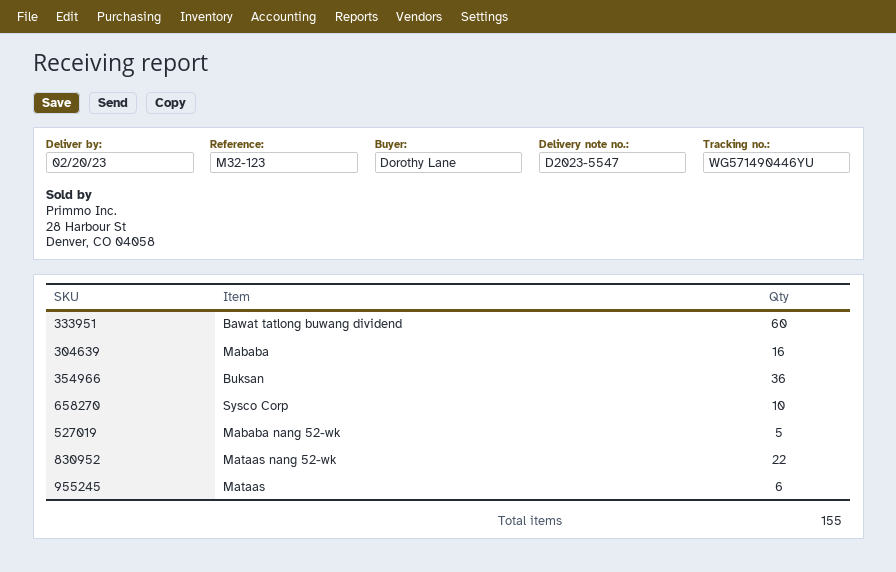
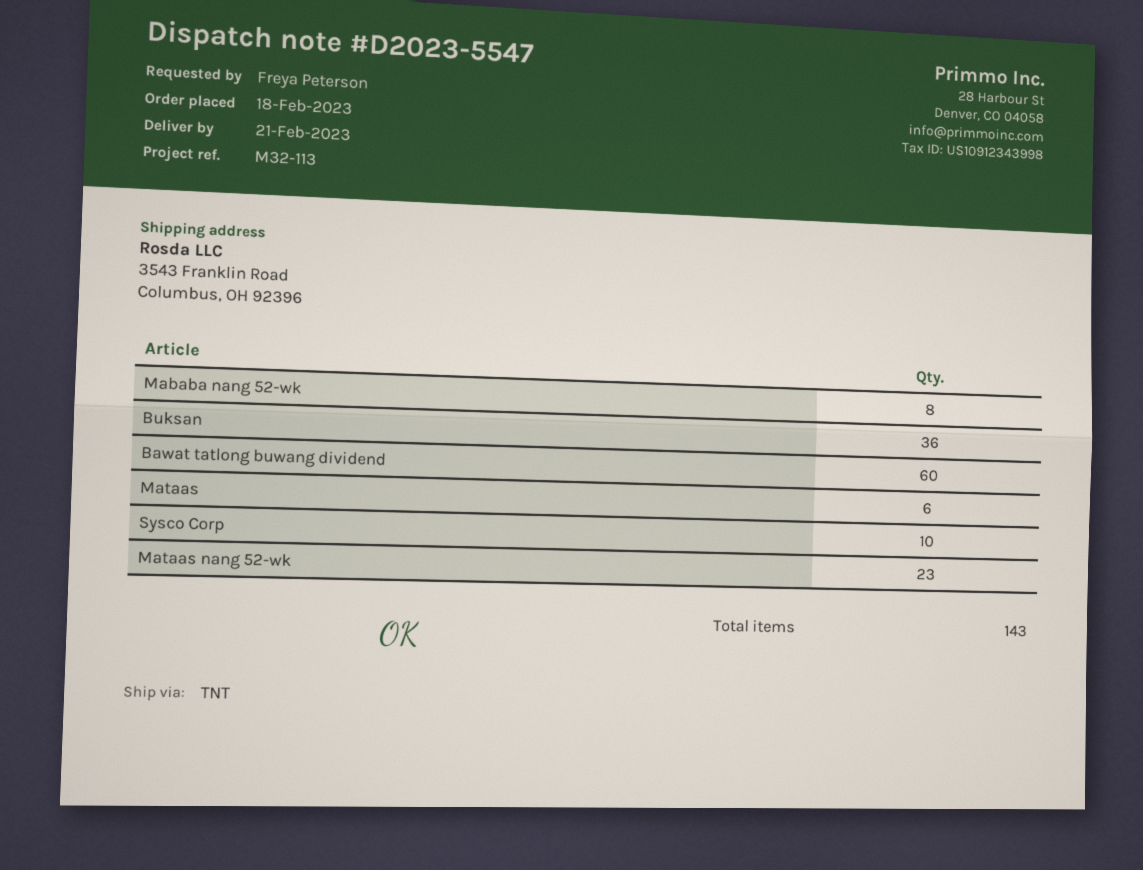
delivery date: 2023-02-20 -> 2023-02-21
reference: M32-123 -> M32-113
ordered by: Dorothy Lane -> Freya Peterson
Mababa: 16 -> none
Mababa nang 52-wk: 5 -> 8
Mataas nang 52-wk: 22 -> 23
total quantity: 155 -> 143

